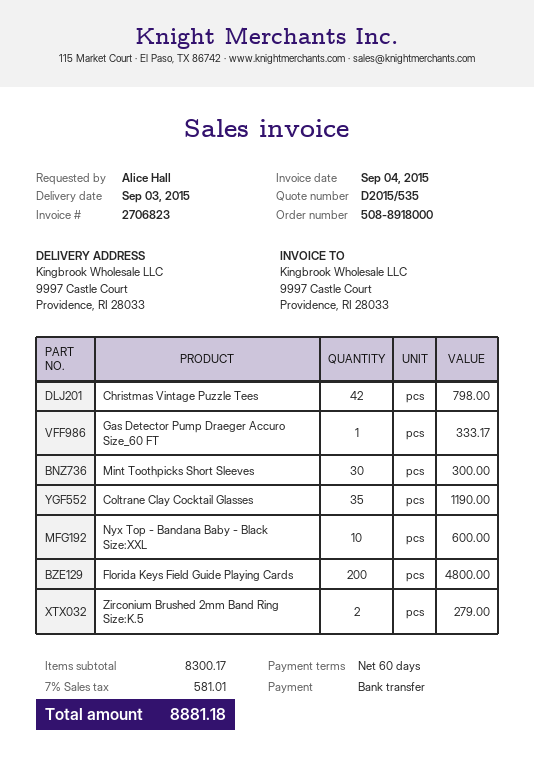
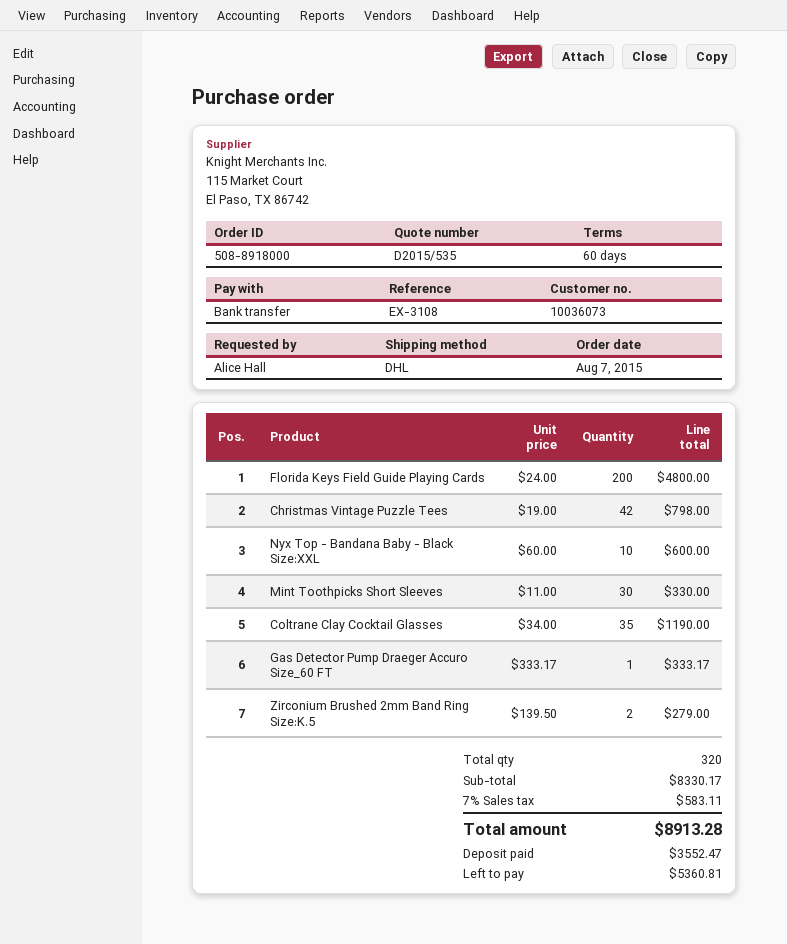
Mint Toothpicks Short Sleeves: 30 for 300.00 -> 30 for 330.00
subtotal: 8300.17 -> 8330.17
tax: 7% = 581.01 -> 7% = 583.11
total: 8881.18 -> 8913.28

